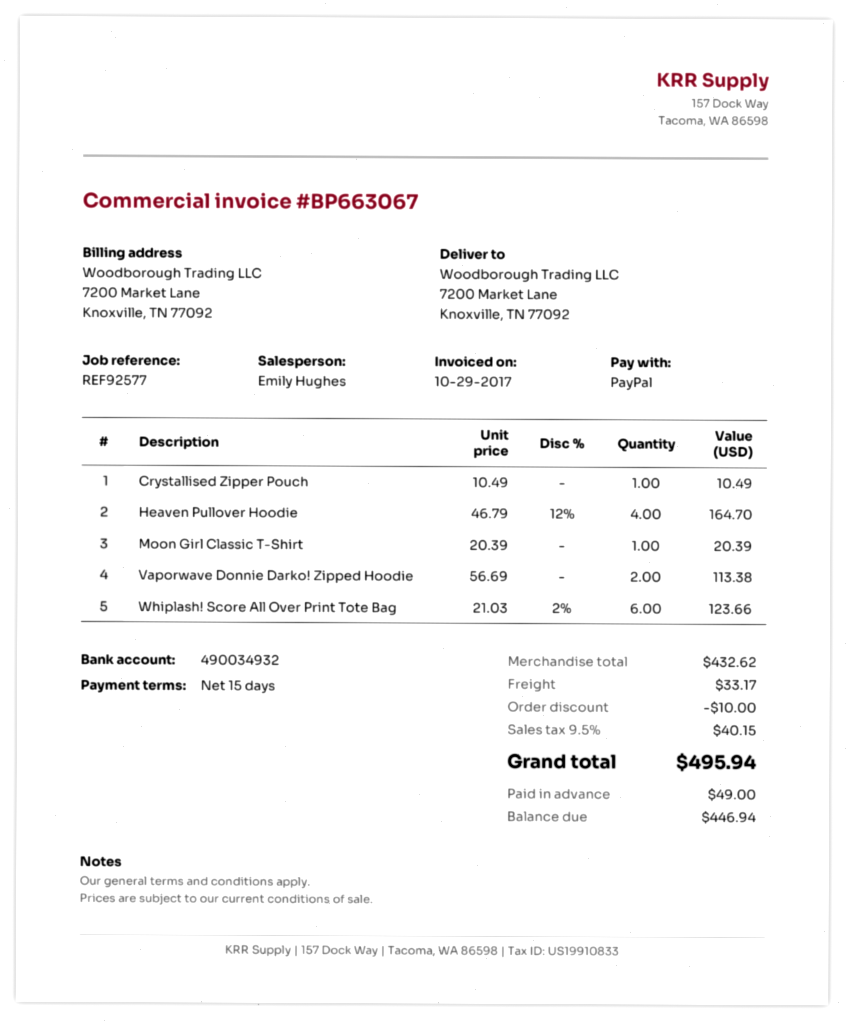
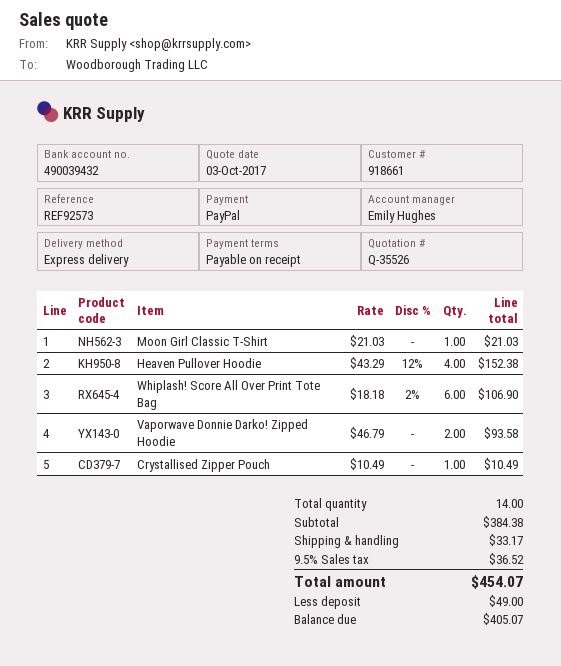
payment terms: 15 days -> on receipt
reference: REF92577 -> REF92573
bank account: 490034932 -> 490039432
Heaven Pullover Hoodie: 4 x 46.79 - 12% = 164.70 -> 4 x 43.29 - 12% = 152.38
Moon Girl Classic T-Shirt: 1 x 20.39 = 20.39 -> 1 x 21.03 = 21.03
Vaporwave Donnie Darko! Zipped Hoodie: 2 x 56.69 = 113.38 -> 2 x 46.79 = 93.58
Whiplash! Score All Over Print Tote Bag: 6 x 21.03 - 2% = 123.66 -> 6 x 18.18 - 2% = 106.90
subtotal: 432.62 -> 384.38
discount: 10.00 -> none
tax: 9.5% = 40.15 -> 9.5% = 36.52
total: 495.94 -> 454.07
balance: 446.94 -> 405.07

